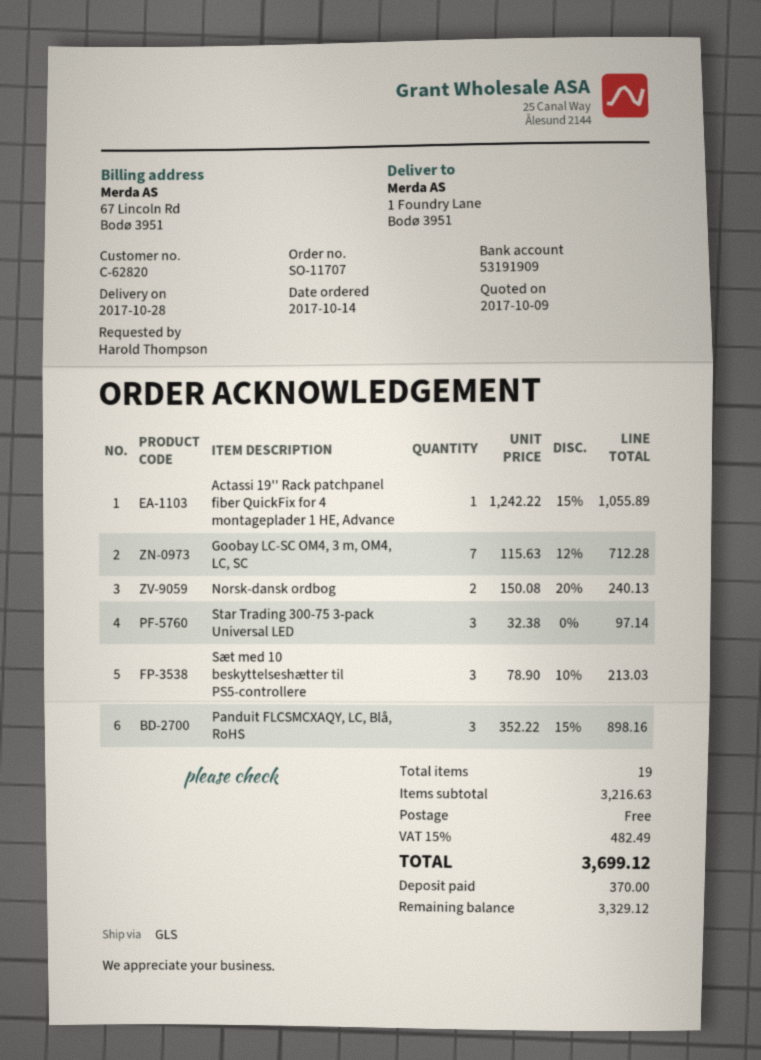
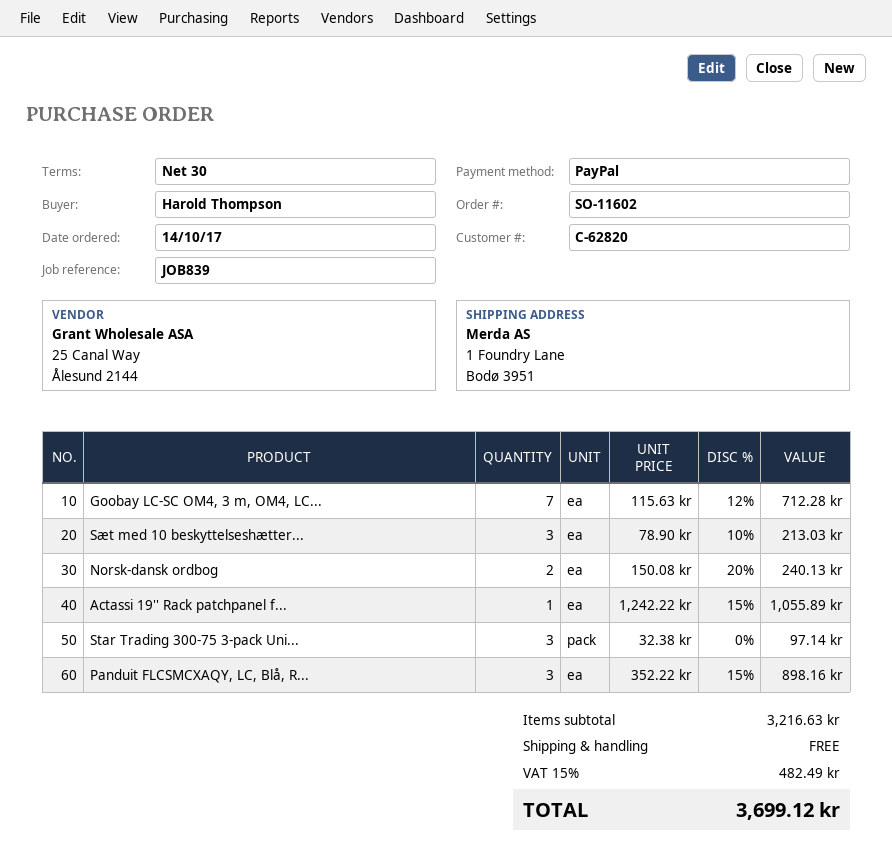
order number: SO-11707 -> SO-11602

